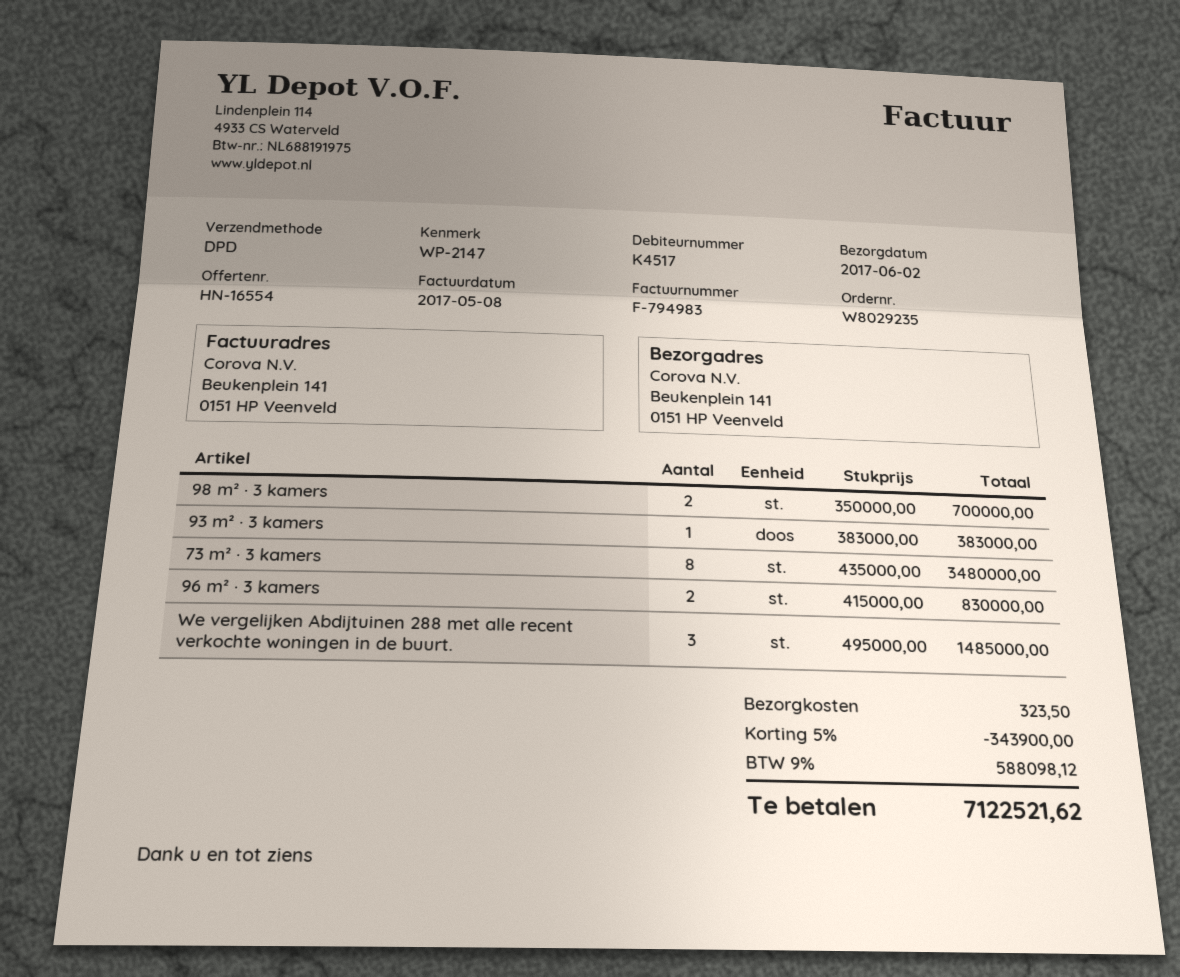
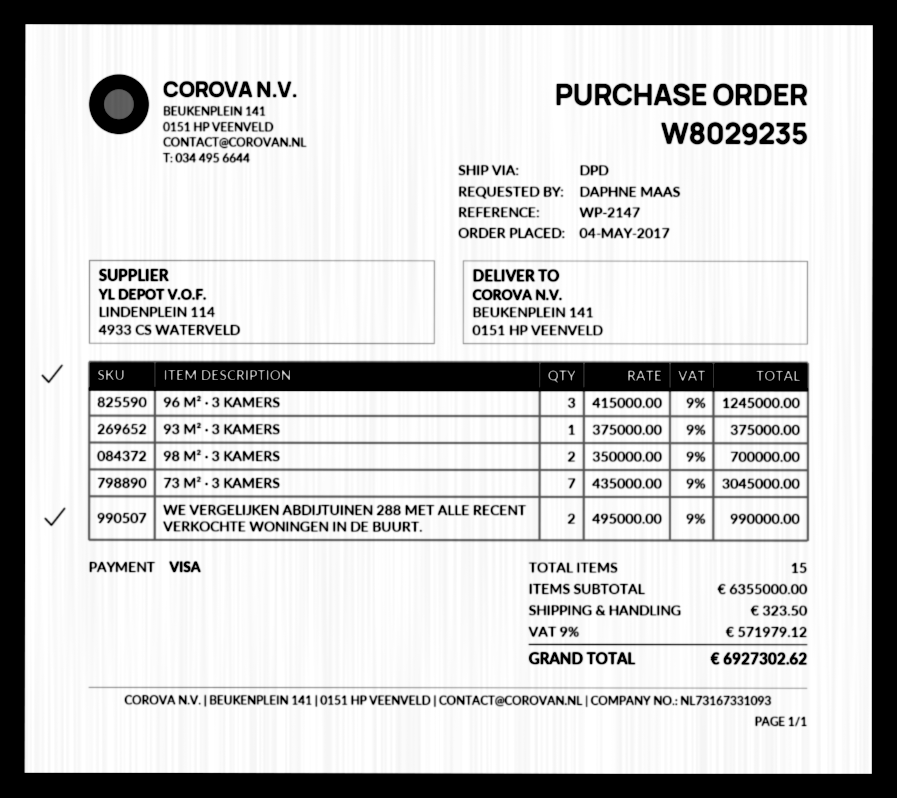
93 m² · 3 kamers: 1 x 383000.00 = 383000.00 -> 1 x 375000.00 = 375000.00
73 m² · 3 kamers: 8 x 435000.00 = 3480000.00 -> 7 x 435000.00 = 3045000.00
96 m² · 3 kamers: 2 x 415000.00 = 830000.00 -> 3 x 415000.00 = 1245000.00
We vergelijken Abdijtuinen 288 met alle recent verkochte woningen in de buurt.: 3 x 495000.00 = 1485000.00 -> 2 x 495000.00 = 990000.00
discount: 5% = 343900.00 -> none
tax: 9% = 588098.12 -> 9% = 571979.12
total: 7122521.62 -> 6927302.62

